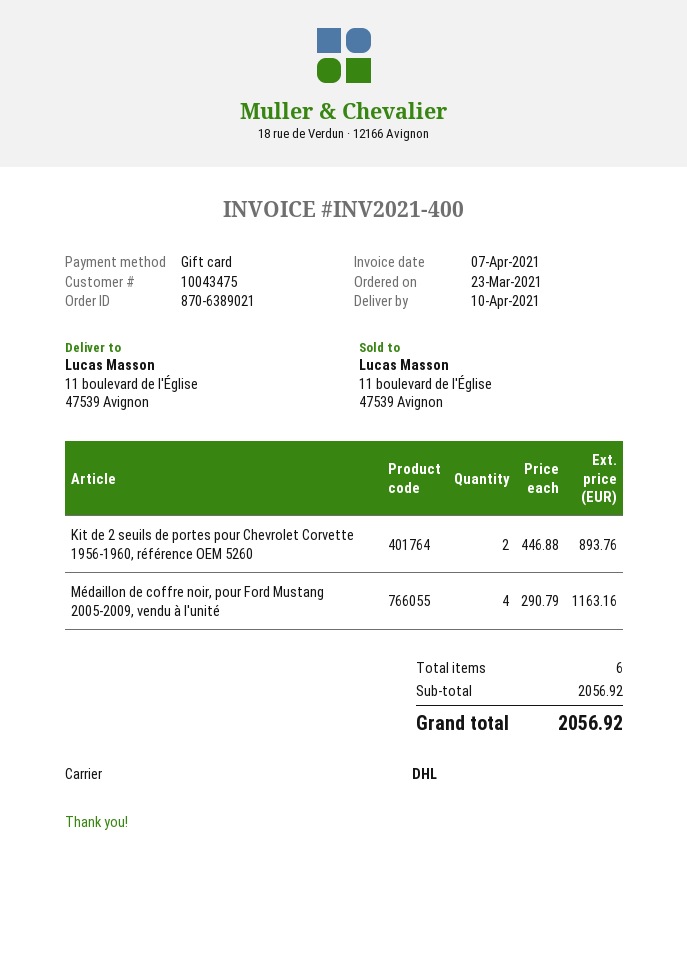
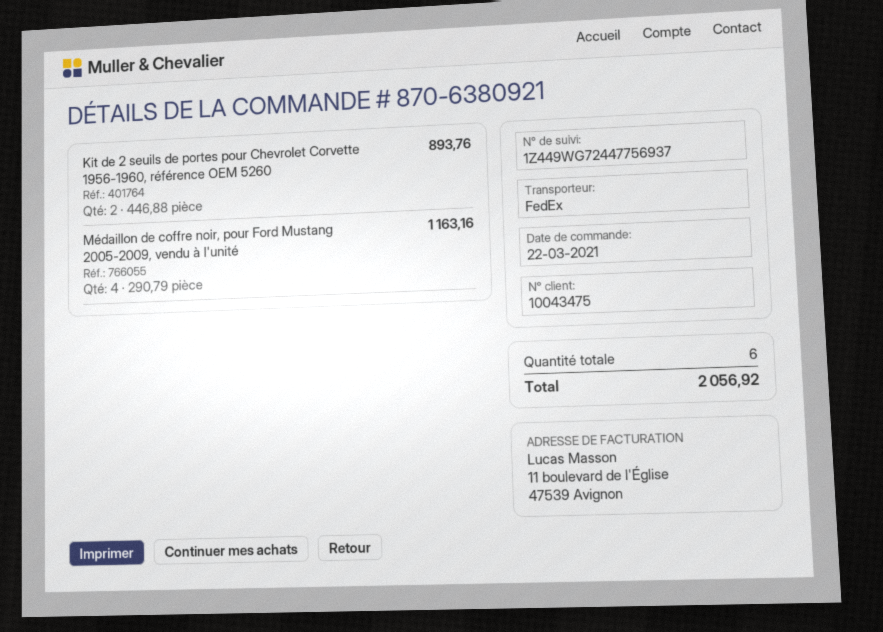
order number: 870-6389021 -> 870-6380921
order date: 2021-03-23 -> 2021-03-22
shipping method: DHL -> FedEx

